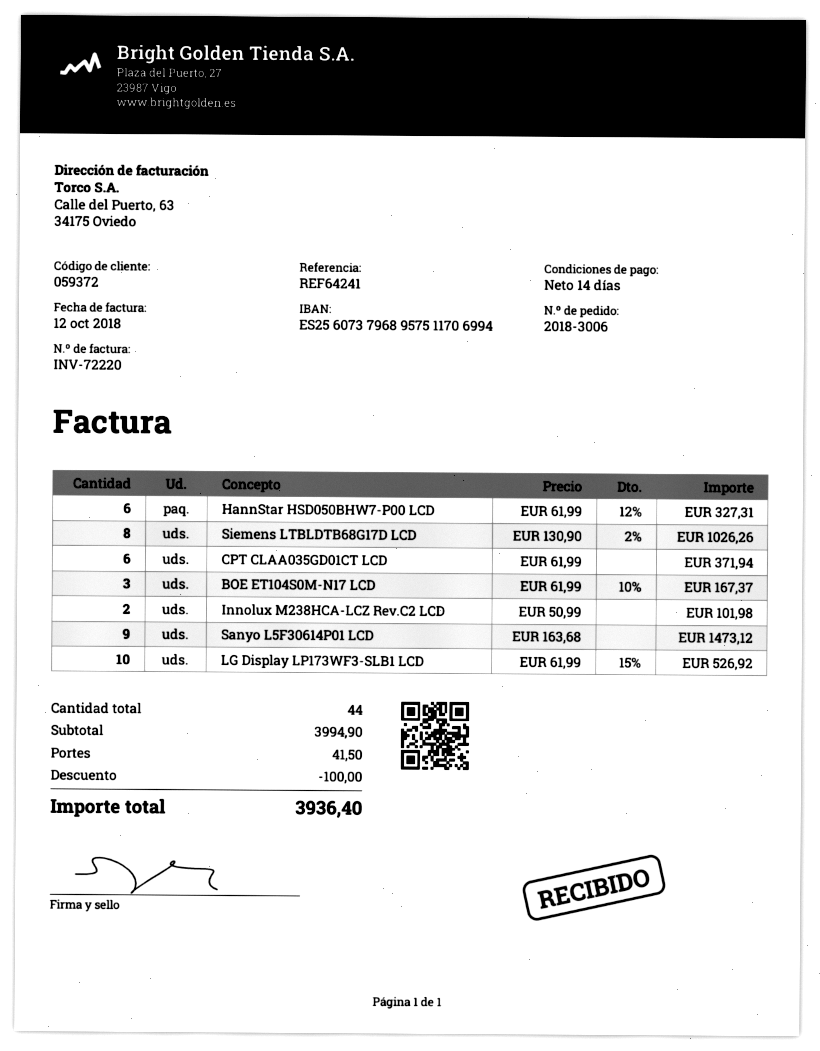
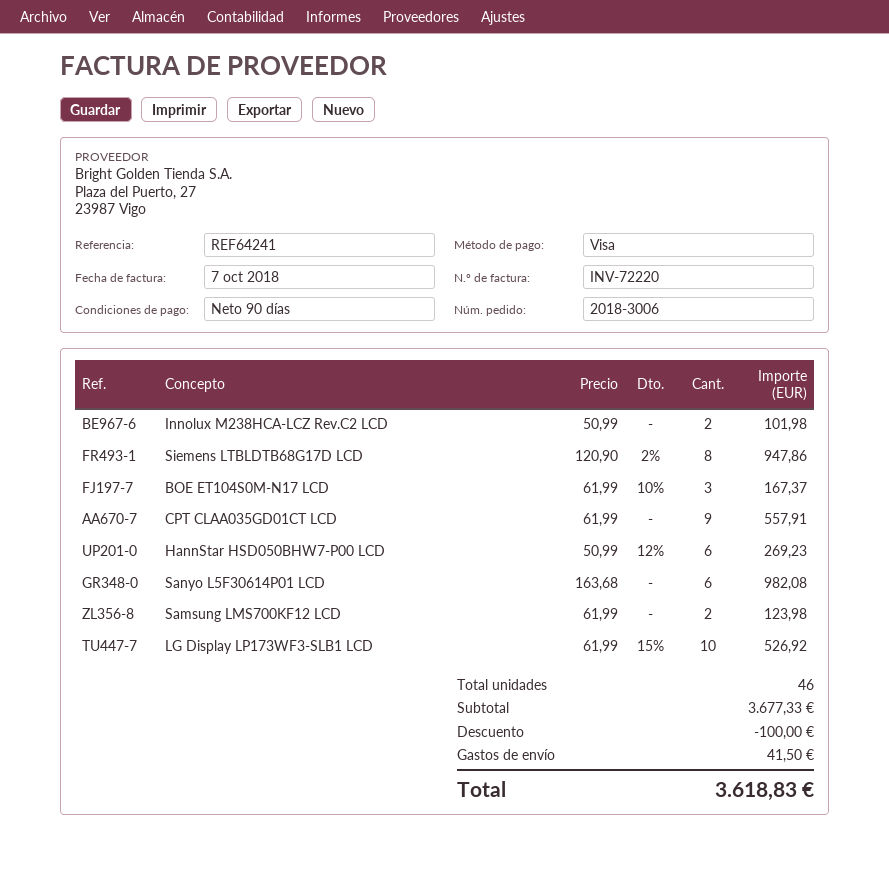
invoice date: 2018-10-12 -> 2018-10-07
payment terms: 14 days -> 90 days
HannStar HSD050BHW7-P00 LCD: 6 x 61.99 - 12% = 327.31 -> 6 x 50.99 - 12% = 269.23
Siemens LTBLDTB68G17D LCD: 8 x 130.90 - 2% = 1026.26 -> 8 x 120.90 - 2% = 947.86
CPT CLAA035GD01CT LCD: 6 x 61.99 = 371.94 -> 9 x 61.99 = 557.91
Sanyo L5F30614P01 LCD: 9 x 163.68 = 1473.12 -> 6 x 163.68 = 982.08
Samsung LMS700KF12 LCD: none -> 2 x 61.99 = 123.98
total quantity: 44 -> 46
subtotal: 3994.90 -> 3677.33
total: 3936.40 -> 3618.83

